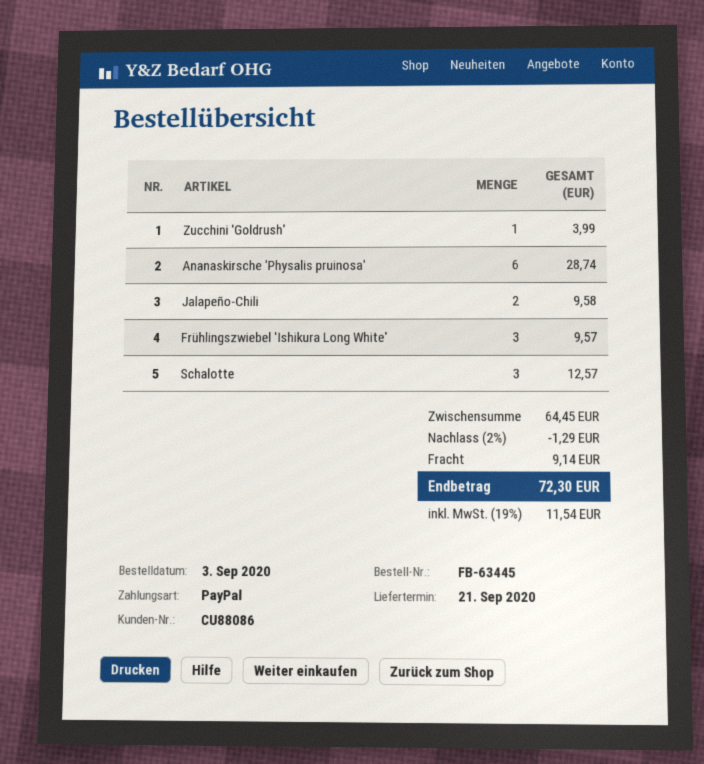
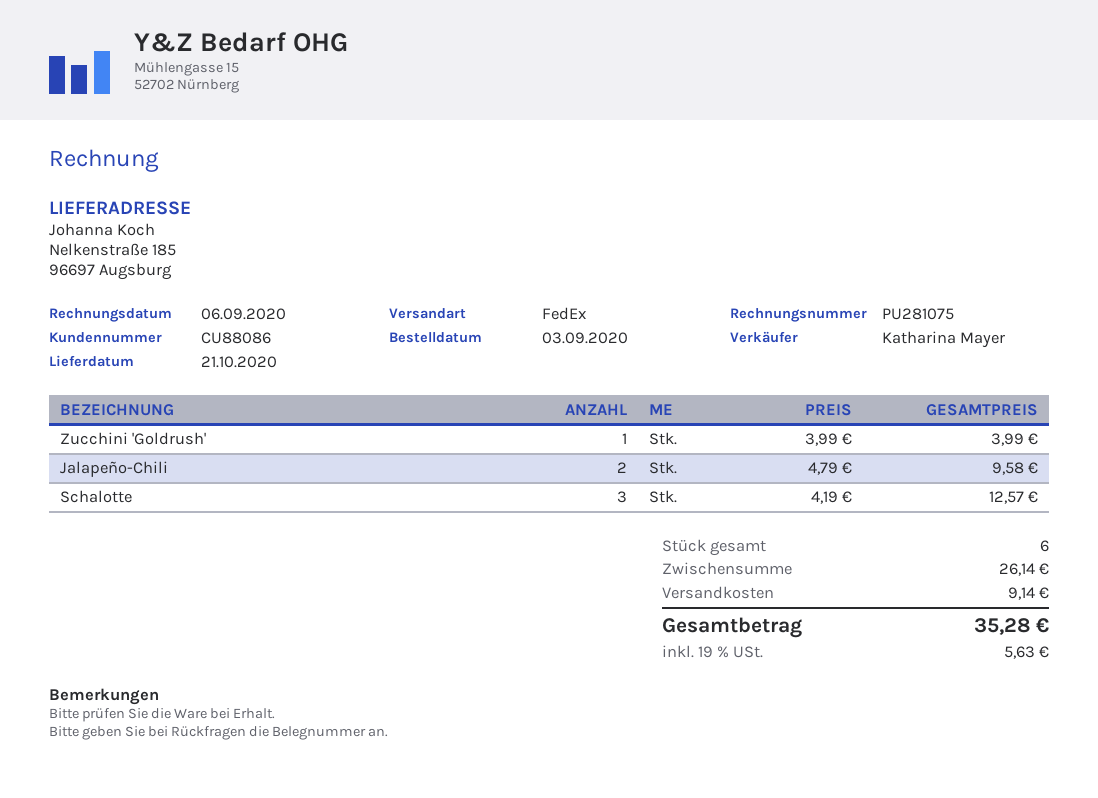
delivery date: 2020-09-21 -> 2020-10-21
Ananaskirsche 'Physalis pruinosa': 6 for 28.74 -> none
Frühlingszwiebel 'Ishikura Long White': 3 for 9.57 -> none
subtotal: 64.45 -> 26.14
discount: 2% = 1.29 -> none
tax: 19% = 11.54 -> 19% = 5.63
total: 72.30 -> 35.28

